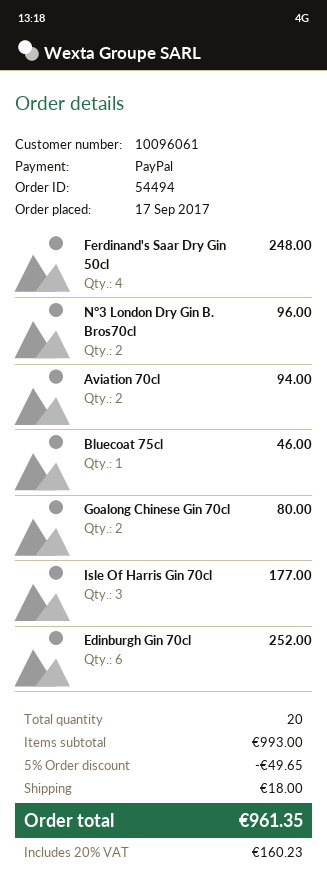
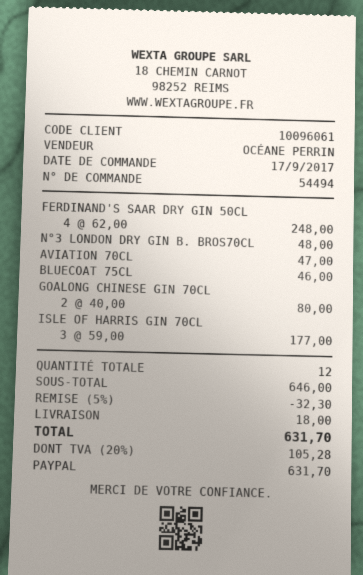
N°3 London Dry Gin B. Bros70cl: 2 for 96.00 -> 1 for 48.00
Aviation 70cl: 2 for 94.00 -> 1 for 47.00
Edinburgh Gin 70cl: 6 for 252.00 -> none
total quantity: 20 -> 12
subtotal: 993.00 -> 646.00
discount: 5% = 49.65 -> 5% = 32.30
tax: 20% = 160.23 -> 20% = 105.28
total: 961.35 -> 631.70

